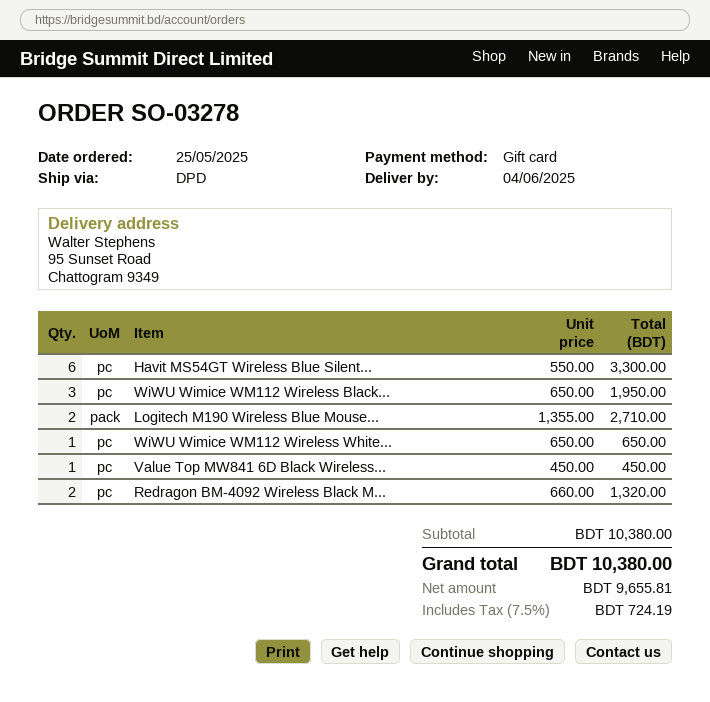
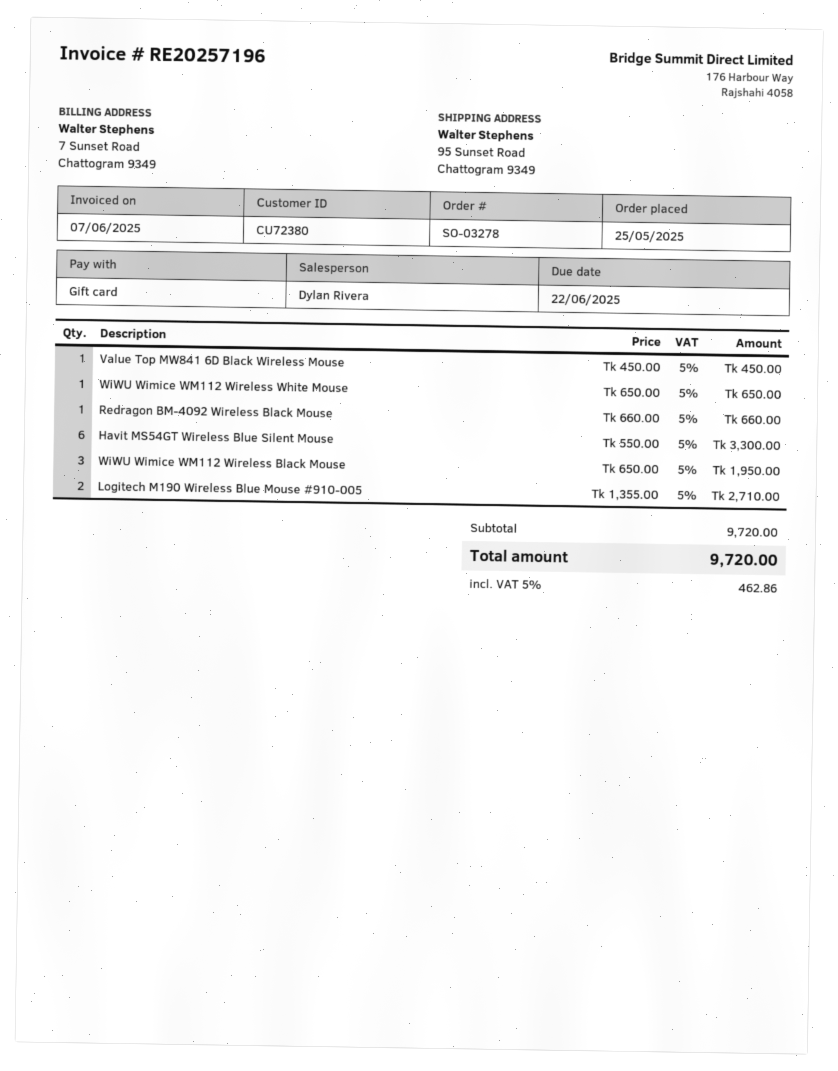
Redragon BM-4092 Wireless Black M...: 2 x 660.00 = 1320.00 -> 1 x 660.00 = 660.00
subtotal: 10380.00 -> 9720.00
tax: 7.5% = 724.19 -> 5% = 462.86
total: 10380.00 -> 9720.00

